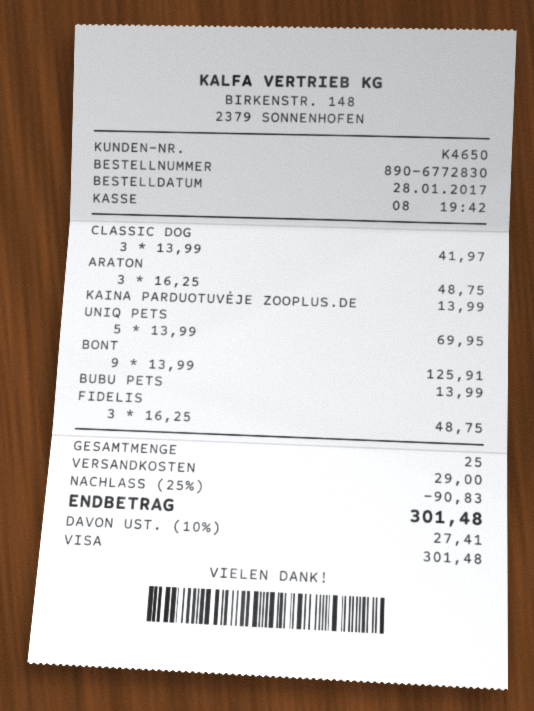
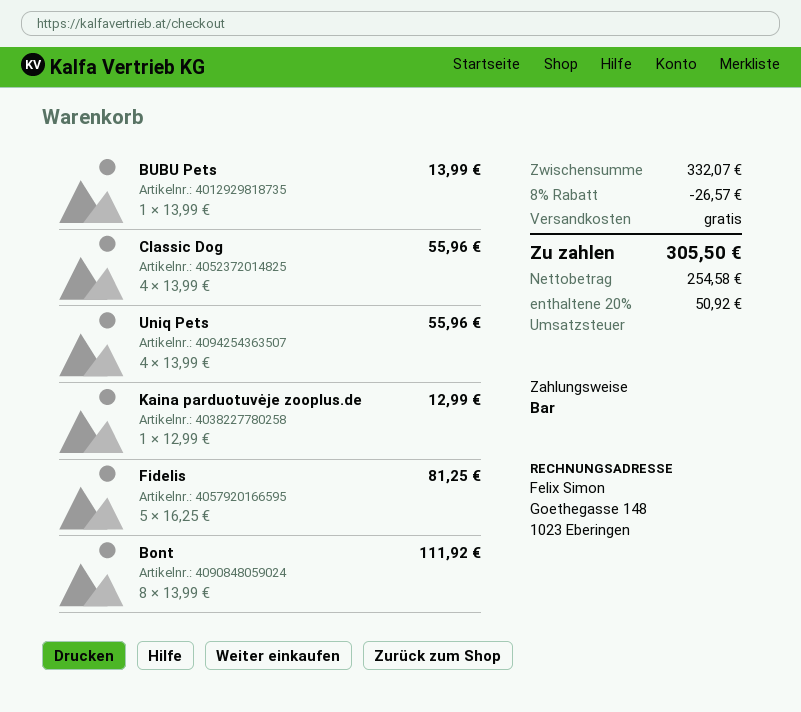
payment method: Visa -> cash
CLASSIC DOG: 3 x 13.99 = 41.97 -> 4 x 13.99 = 55.96
ARATON: 3 x 16.25 = 48.75 -> none
KAINA PARDUOTUVĖJE ZOOPLUS.DE: 1 x 13.99 = 13.99 -> 1 x 12.99 = 12.99
UNIQ PETS: 5 x 13.99 = 69.95 -> 4 x 13.99 = 55.96
BONT: 9 x 13.99 = 125.91 -> 8 x 13.99 = 111.92
FIDELIS: 3 x 16.25 = 48.75 -> 5 x 16.25 = 81.25
discount: 25% = 90.83 -> 8% = 26.57
shipping: 29.00 -> 0.00
tax: 10% = 27.41 -> 20% = 50.92
total: 301.48 -> 305.50

